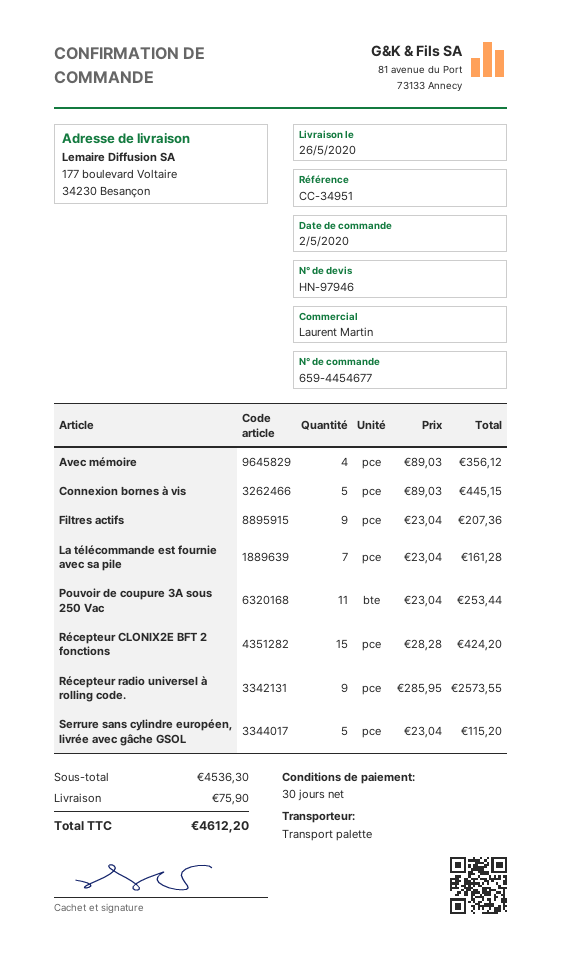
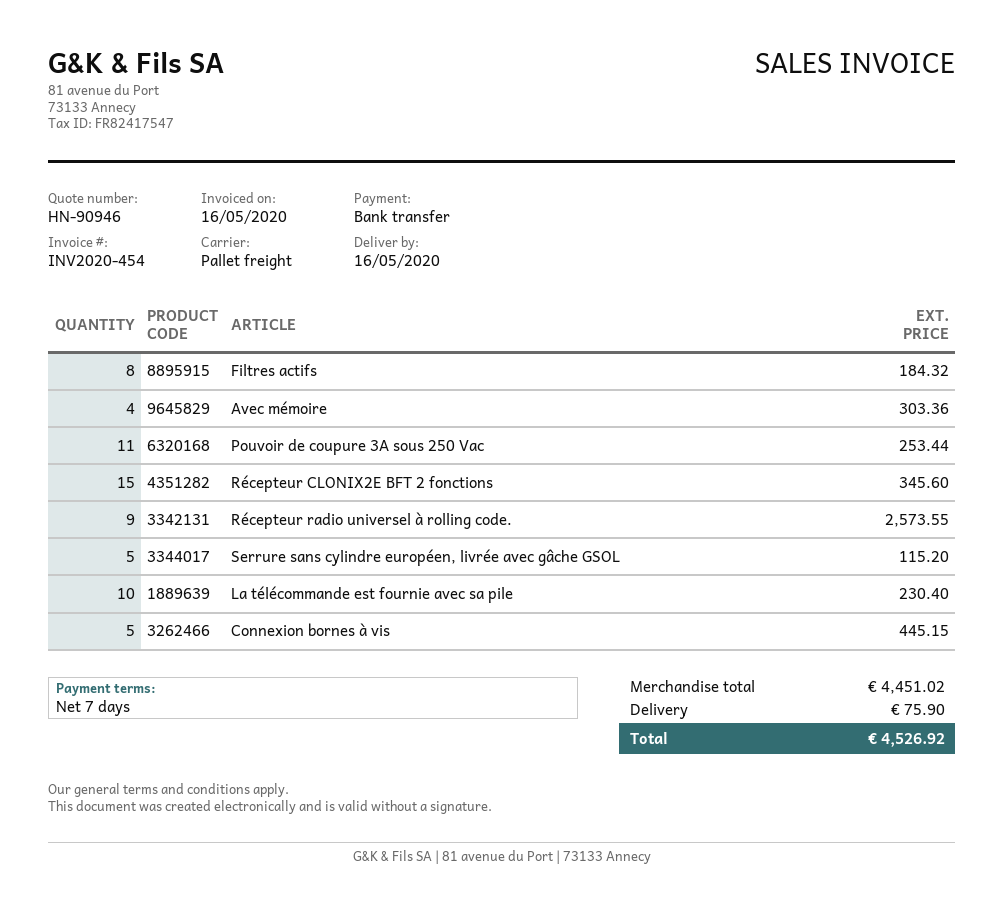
quote number: HN-97946 -> HN-90946
delivery date: 2020-05-26 -> 2020-05-16
payment terms: 30 days -> 7 days
Avec mémoire: 4 for 356.12 -> 4 for 303.36
Filtres actifs: 9 for 207.36 -> 8 for 184.32
La télécommande est fournie avec sa pile: 7 for 161.28 -> 10 for 230.40
Récepteur CLONIX2E BFT 2 fonctions: 15 for 424.20 -> 15 for 345.60
subtotal: 4536.30 -> 4451.02
total: 4612.20 -> 4526.92

